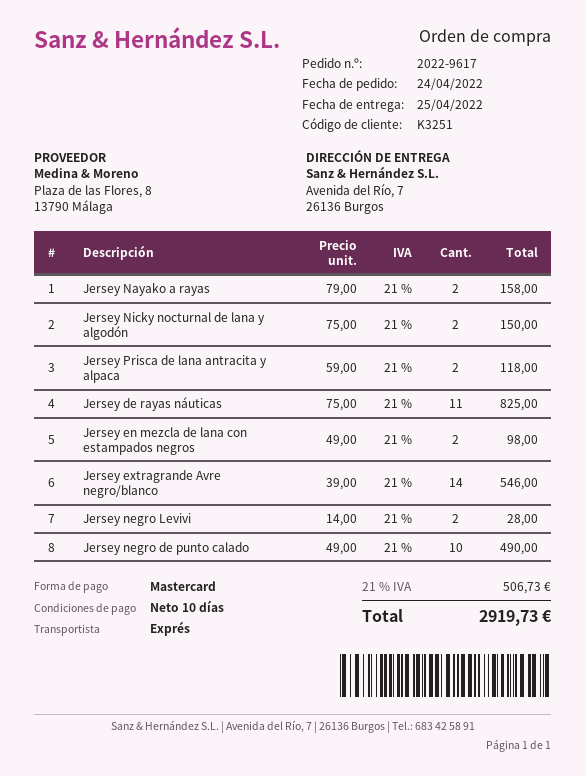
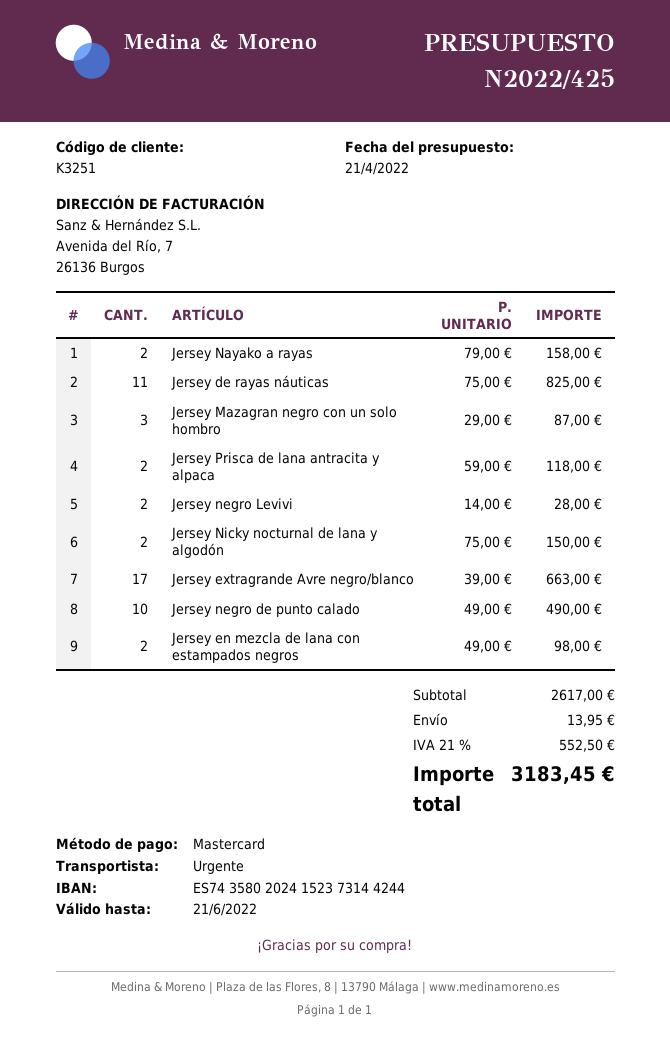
Jersey extragrande Avre negro/blanco: 14 x 39.00 = 546.00 -> 17 x 39.00 = 663.00
Jersey Mazagran negro con un solo hombro: none -> 3 x 29.00 = 87.00
shipping: none -> 13.95
tax: 21% = 506.73 -> 21% = 552.50
total: 2919.73 -> 3183.45

